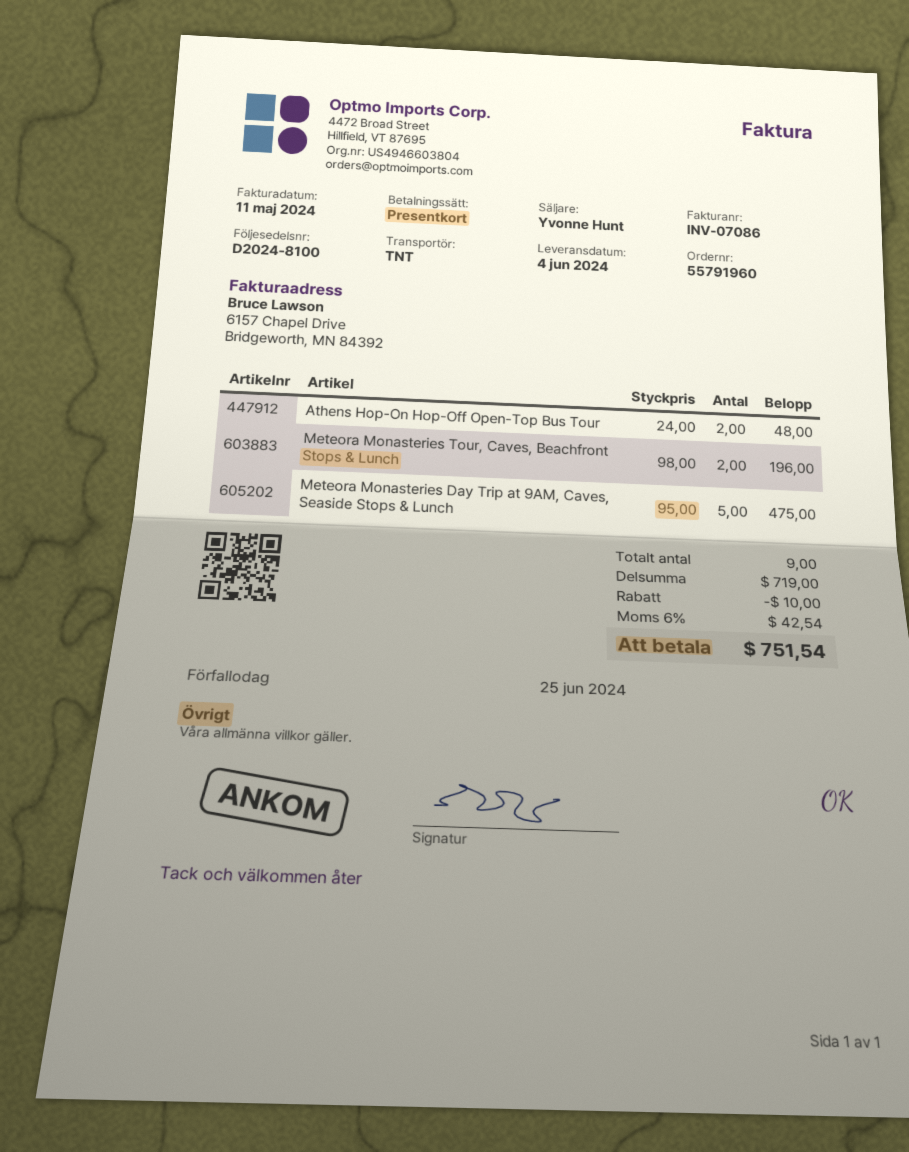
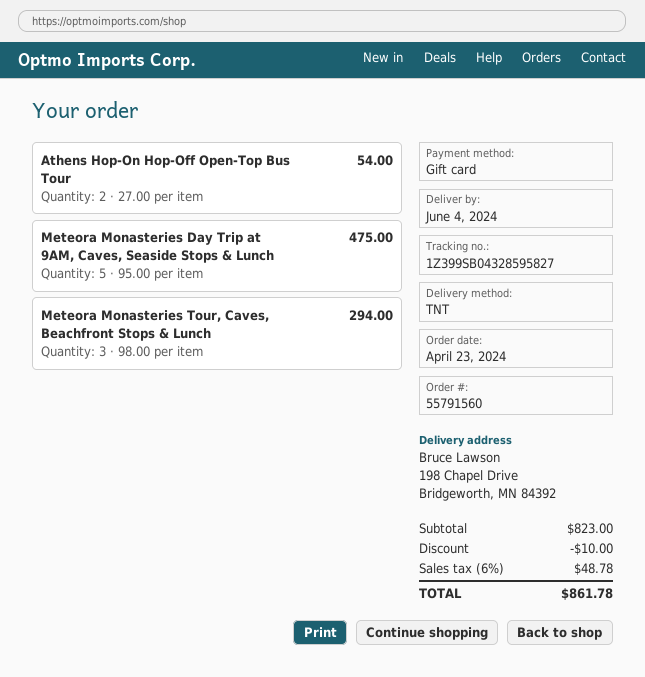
order number: 55791960 -> 55791560
Athens Hop-On Hop-Off Open-Top Bus Tour: 2 x 24.00 = 48.00 -> 2 x 27.00 = 54.00
Meteora Monasteries Tour, Caves, Beachfront Stops & Lunch: 2 x 98.00 = 196.00 -> 3 x 98.00 = 294.00
subtotal: 719.00 -> 823.00
tax: 6% = 42.54 -> 6% = 48.78
total: 751.54 -> 861.78

